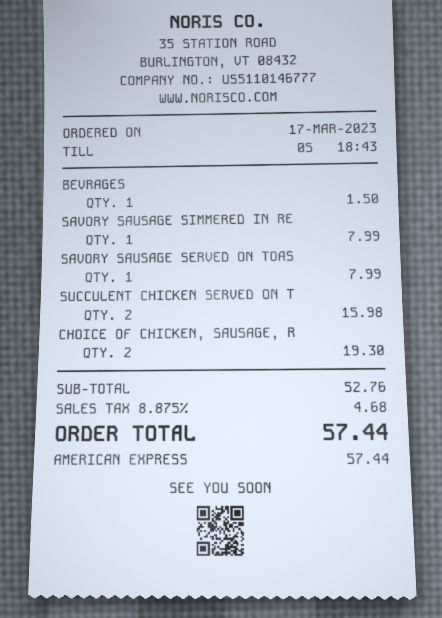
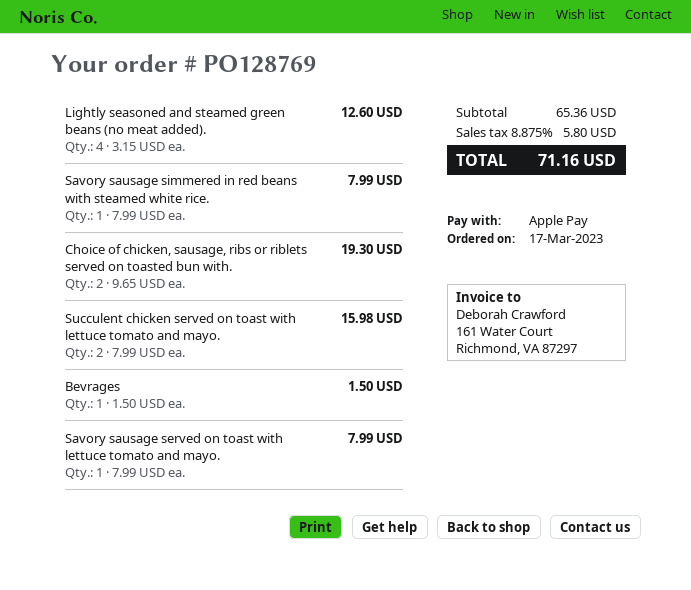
payment method: American Express -> Apple Pay
Lightly seasoned and steamed green beans (no meat added).: none -> 4 for 12.60
subtotal: 52.76 -> 65.36
tax: 8.875% = 4.68 -> 8.875% = 5.80
total: 57.44 -> 71.16

